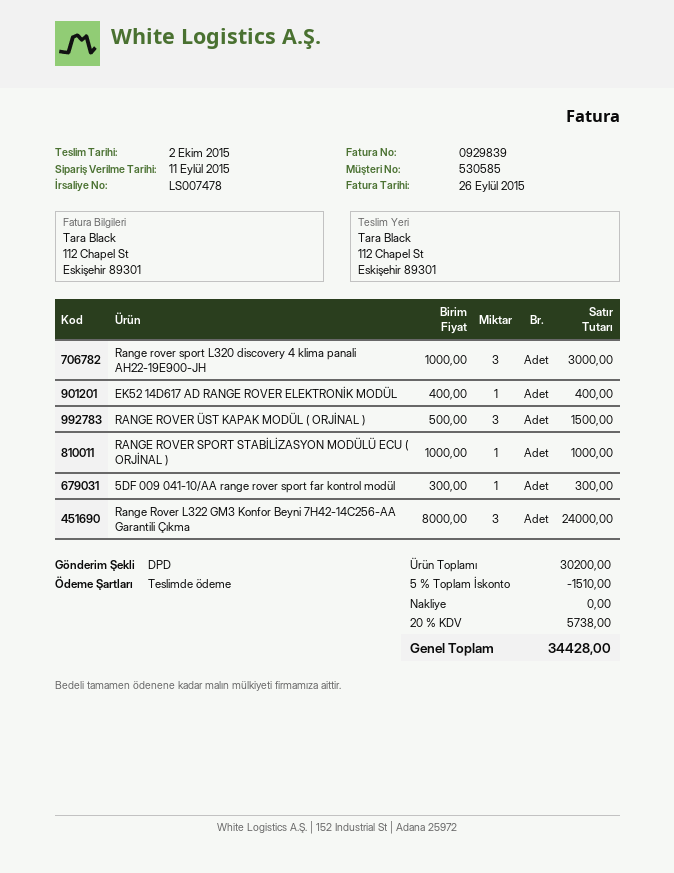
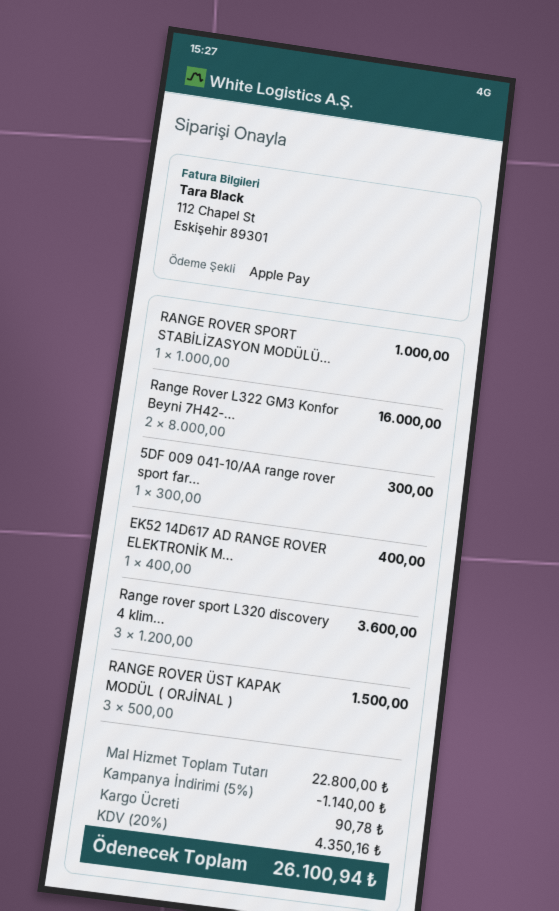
Range rover sport L320 discovery 4 klima panali AH22-19E900-JH: 3 x 1000.00 = 3000.00 -> 3 x 1200.00 = 3600.00
Range Rover L322 GM3 Konfor Beyni 7H42-14C256-AA Garantili Çıkma: 3 x 8000.00 = 24000.00 -> 2 x 8000.00 = 16000.00
subtotal: 30200.00 -> 22800.00
discount: 5% = 1510.00 -> 5% = 1140.00
shipping: 0.00 -> 90.78
tax: 20% = 5738.00 -> 20% = 4350.16
total: 34428.00 -> 26100.94

